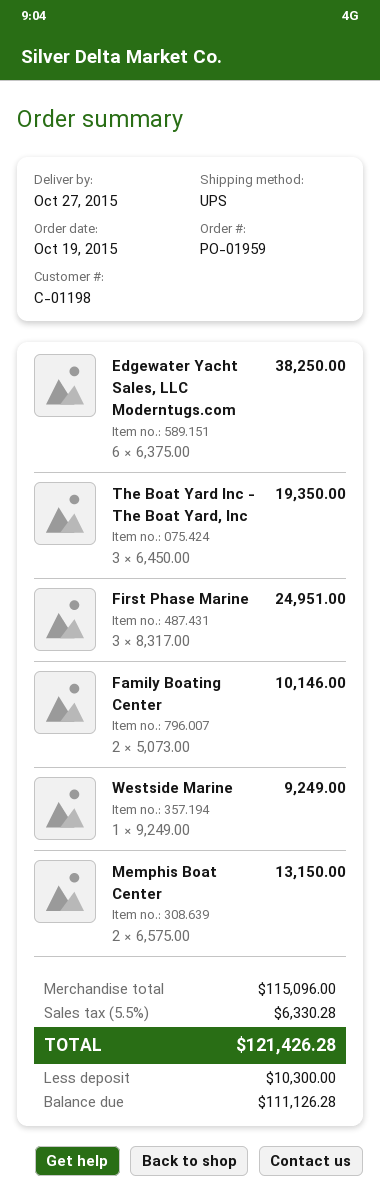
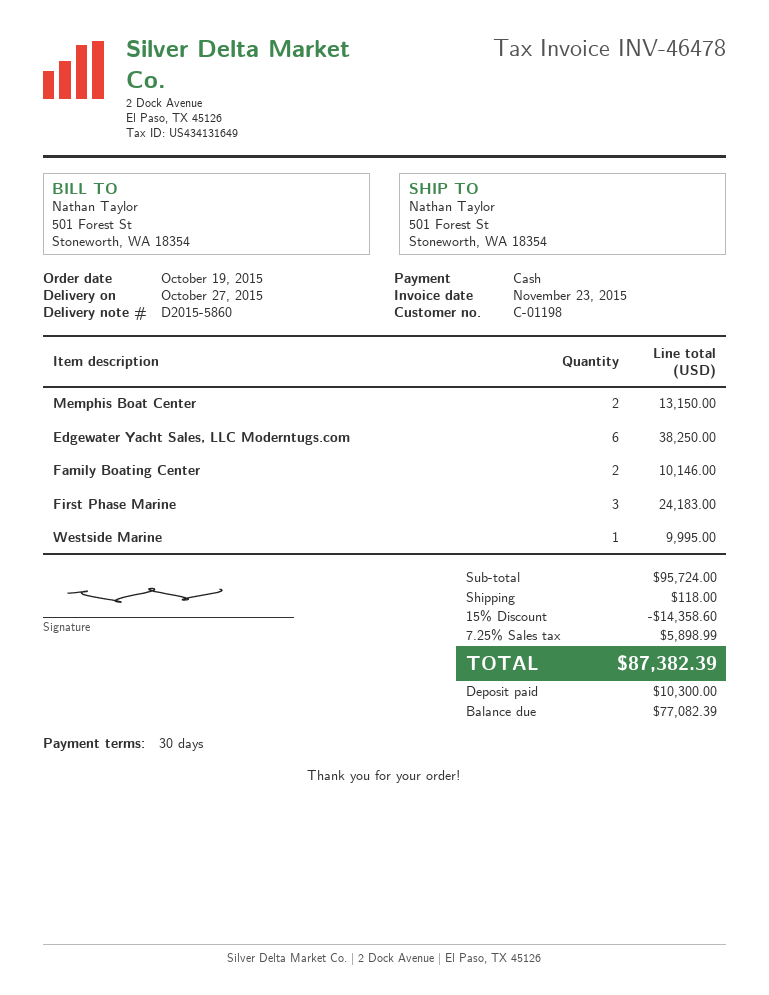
The Boat Yard Inc - The Boat Yard, Inc: 3 for 19350.00 -> none
First Phase Marine: 3 for 24951.00 -> 3 for 24183.00
Westside Marine: 1 for 9249.00 -> 1 for 9995.00
subtotal: 115096.00 -> 95724.00
discount: none -> 15% = 14358.60
shipping: none -> 118.00
tax: 5.5% = 6330.28 -> 7.25% = 5898.99
total: 121426.28 -> 87382.39
balance: 111126.28 -> 77082.39

